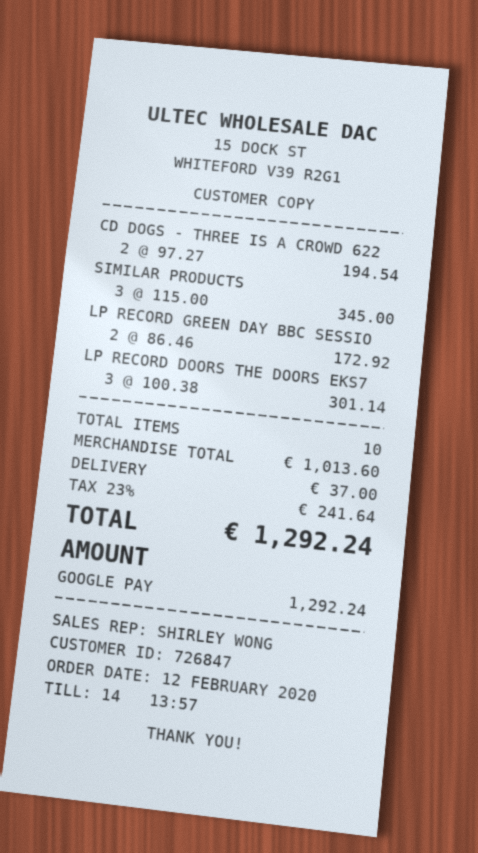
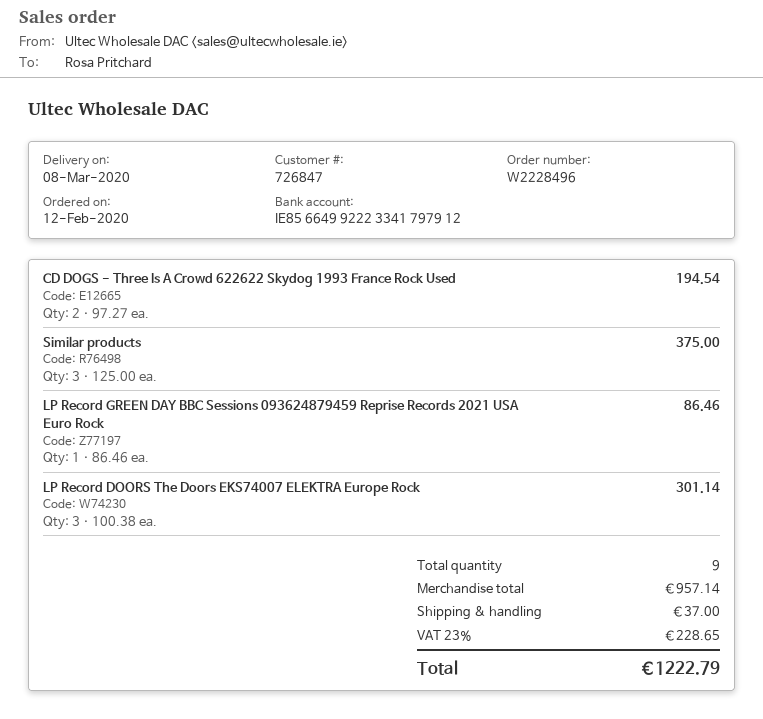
SIMILAR PRODUCTS: 3 x 115.00 = 345.00 -> 3 x 125.00 = 375.00
LP RECORD GREEN DAY BBC SESSIO: 2 x 86.46 = 172.92 -> 1 x 86.46 = 86.46
total quantity: 10 -> 9
subtotal: 1013.60 -> 957.14
tax: 23% = 241.64 -> 23% = 228.65
total: 1292.24 -> 1222.79

